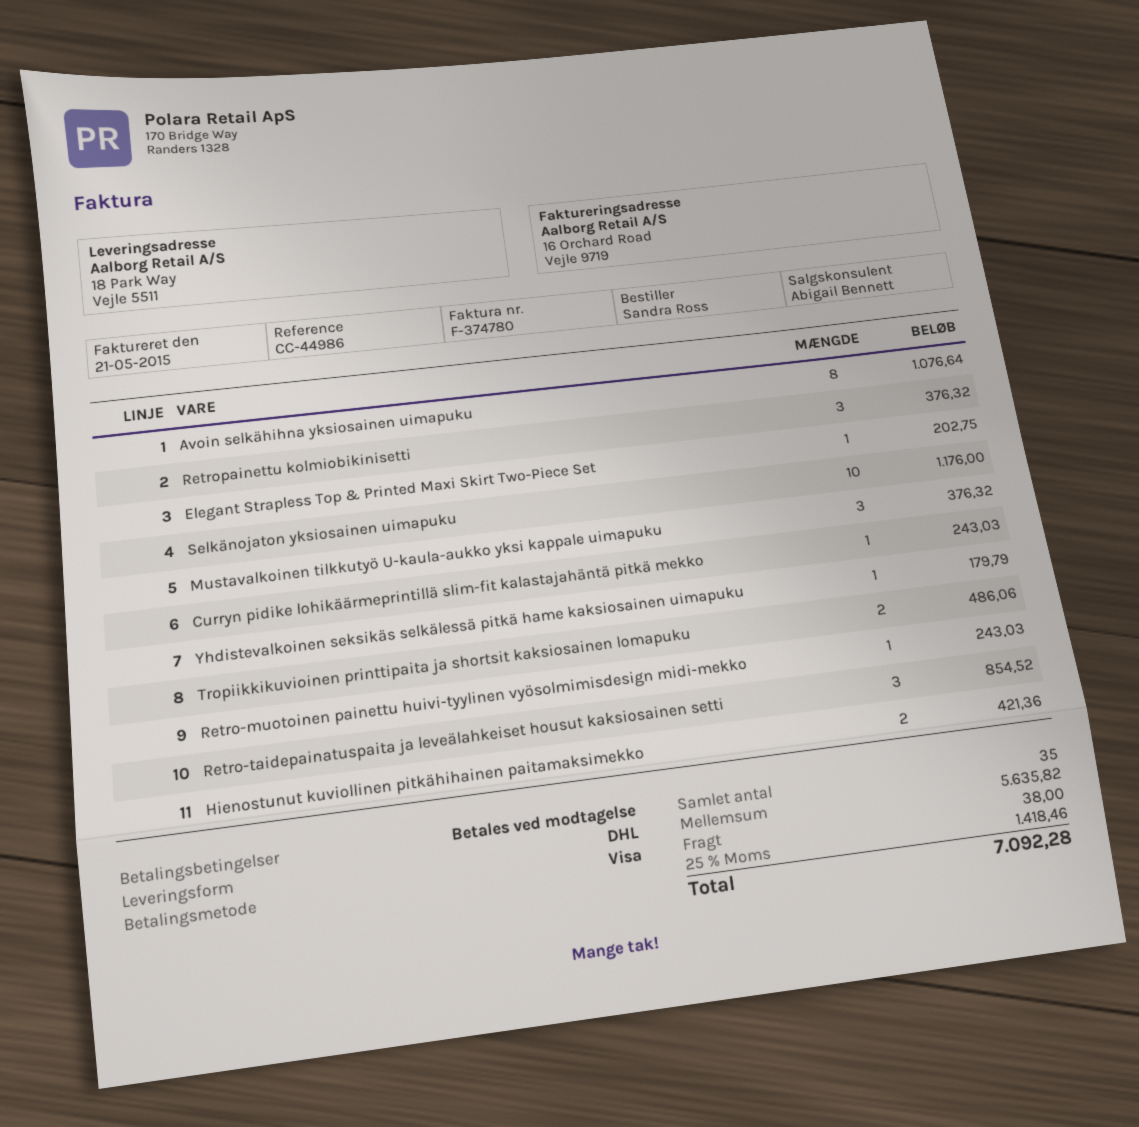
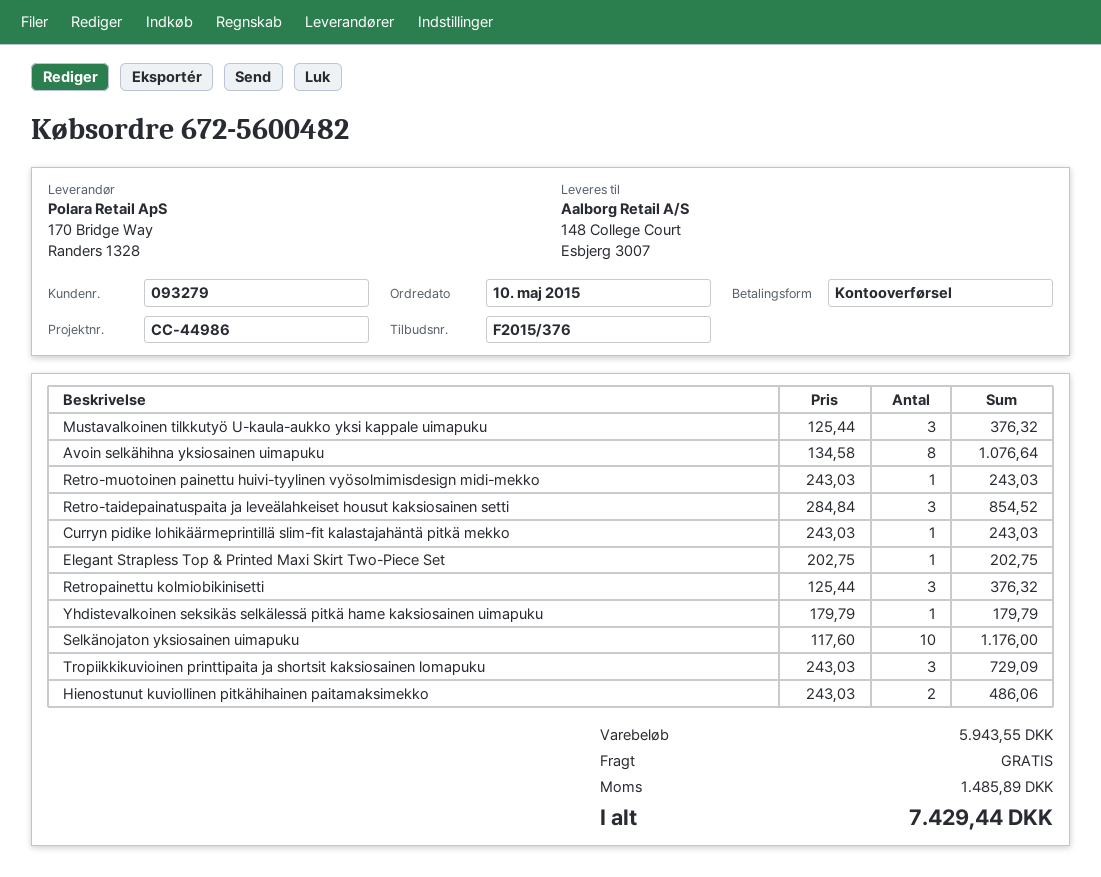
payment method: Visa -> bank transfer
ship to: 18 Park Way, Vejle 5511 -> 148 College Court, Esbjerg 3007
Tropiikkikuvioinen printtipaita ja shortsit kaksiosainen lomapuku: 2 for 486.06 -> 3 for 729.09
Hienostunut kuviollinen pitkähihainen paitamaksimekko: 2 for 421.36 -> 2 for 486.06
subtotal: 5635.82 -> 5943.55
shipping: 38.00 -> 0.00
tax: 1418.46 -> 1485.89
total: 7092.28 -> 7429.44

